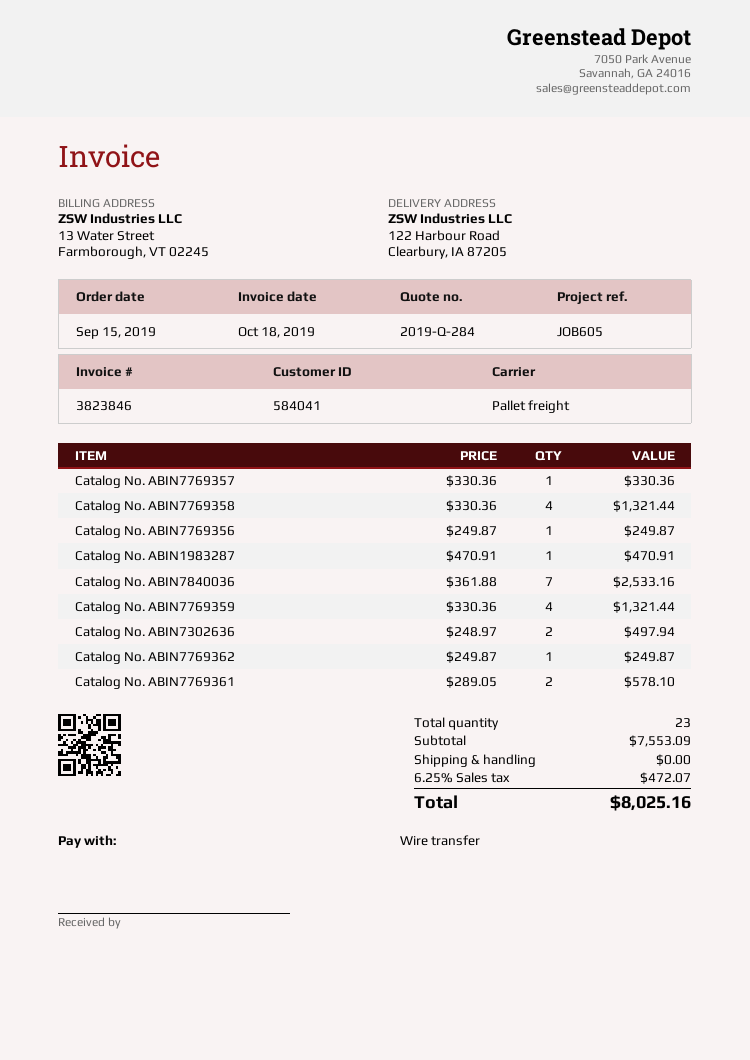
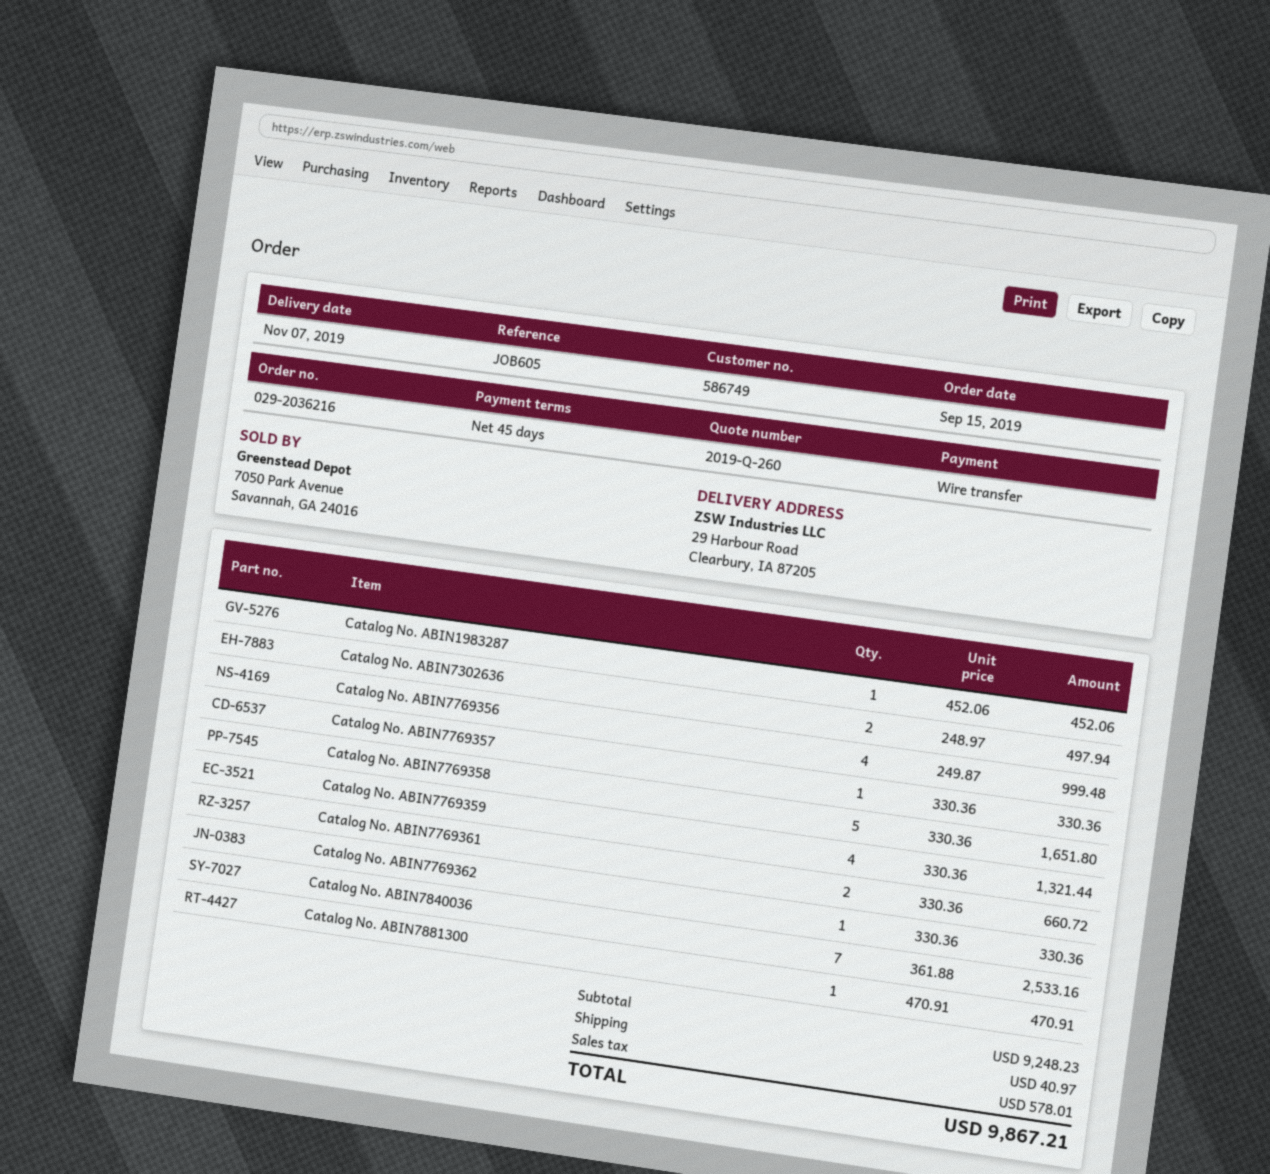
quote number: 2019-Q-284 -> 2019-Q-260
customer number: 584041 -> 586749
ship to: 122 Harbour Road, Clearbury, IA 87205 -> 29 Harbour Road, Clearbury, IA 87205
Catalog No. ABIN7769358: 4 x 330.36 = 1321.44 -> 5 x 330.36 = 1651.80
Catalog No. ABIN7769356: 1 x 249.87 = 249.87 -> 4 x 249.87 = 999.48
Catalog No. ABIN1983287: 1 x 470.91 = 470.91 -> 1 x 452.06 = 452.06
Catalog No. ABIN7769362: 1 x 249.87 = 249.87 -> 1 x 330.36 = 330.36
Catalog No. ABIN7769361: 2 x 289.05 = 578.10 -> 2 x 330.36 = 660.72
Catalog No. ABIN7881300: none -> 1 x 470.91 = 470.91
subtotal: 7553.09 -> 9248.23
shipping: 0.00 -> 40.97
tax: 472.07 -> 578.01
total: 8025.16 -> 9867.21

